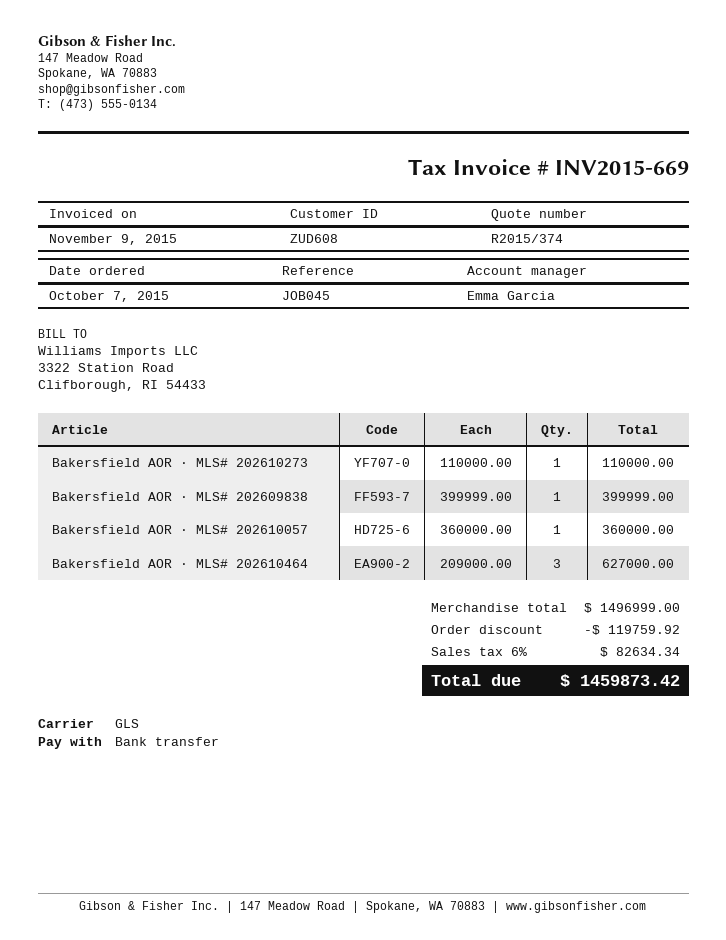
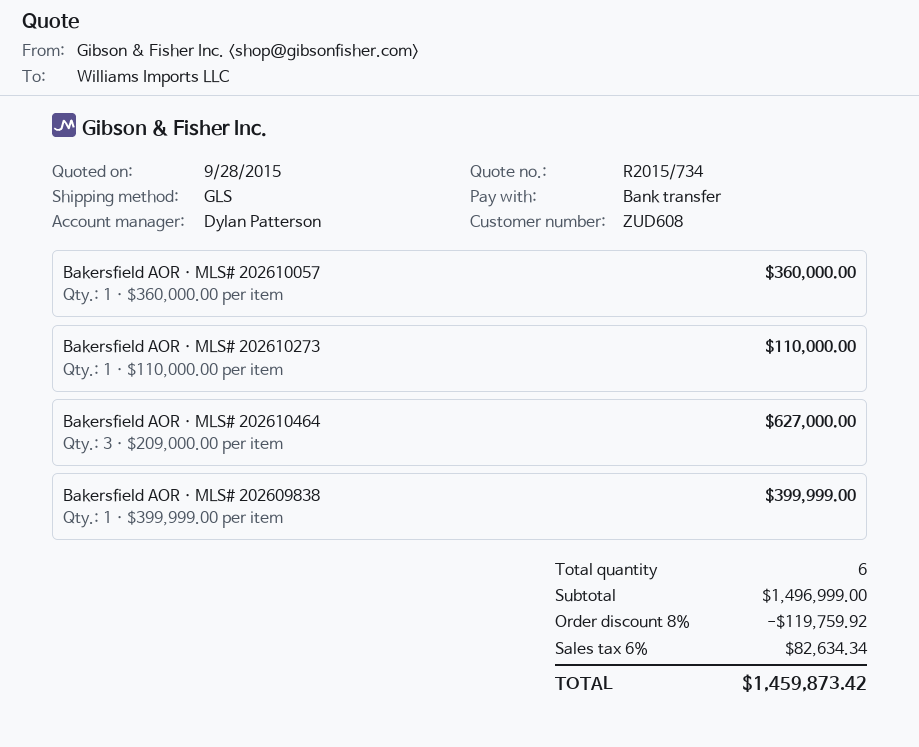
quote number: R2015/374 -> R2015/734
sales rep: Emma Garcia -> Dylan Patterson

